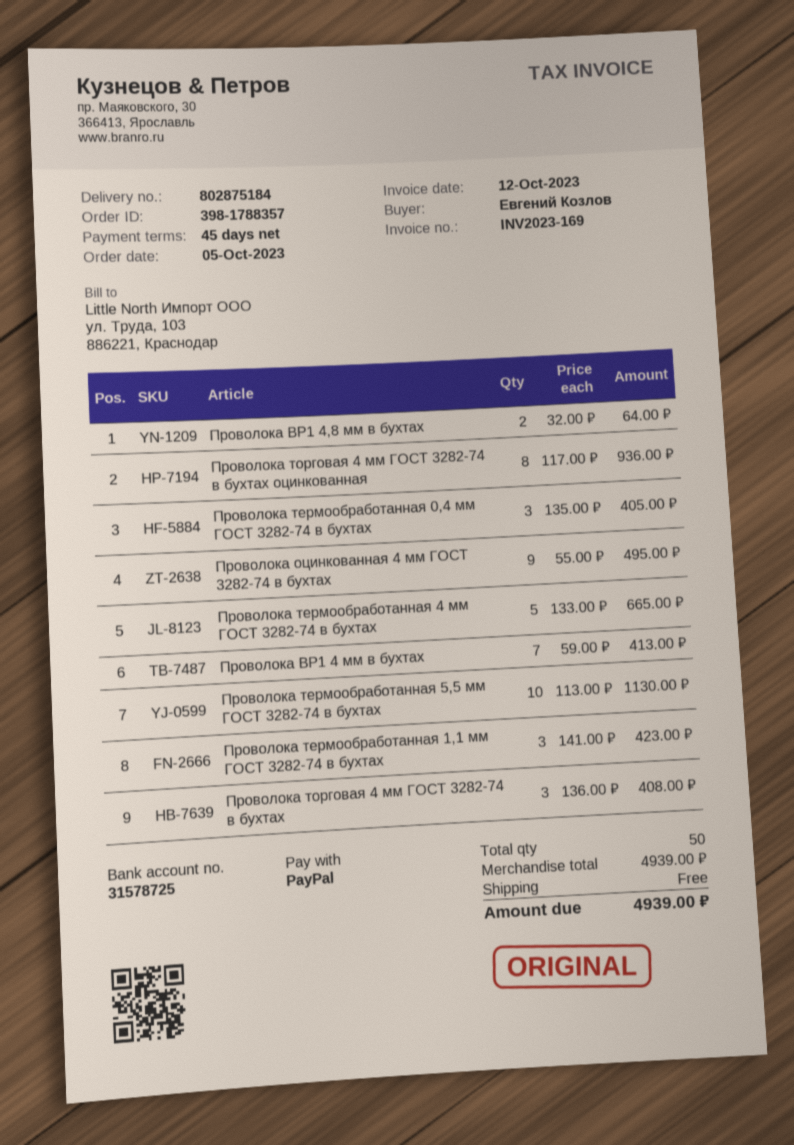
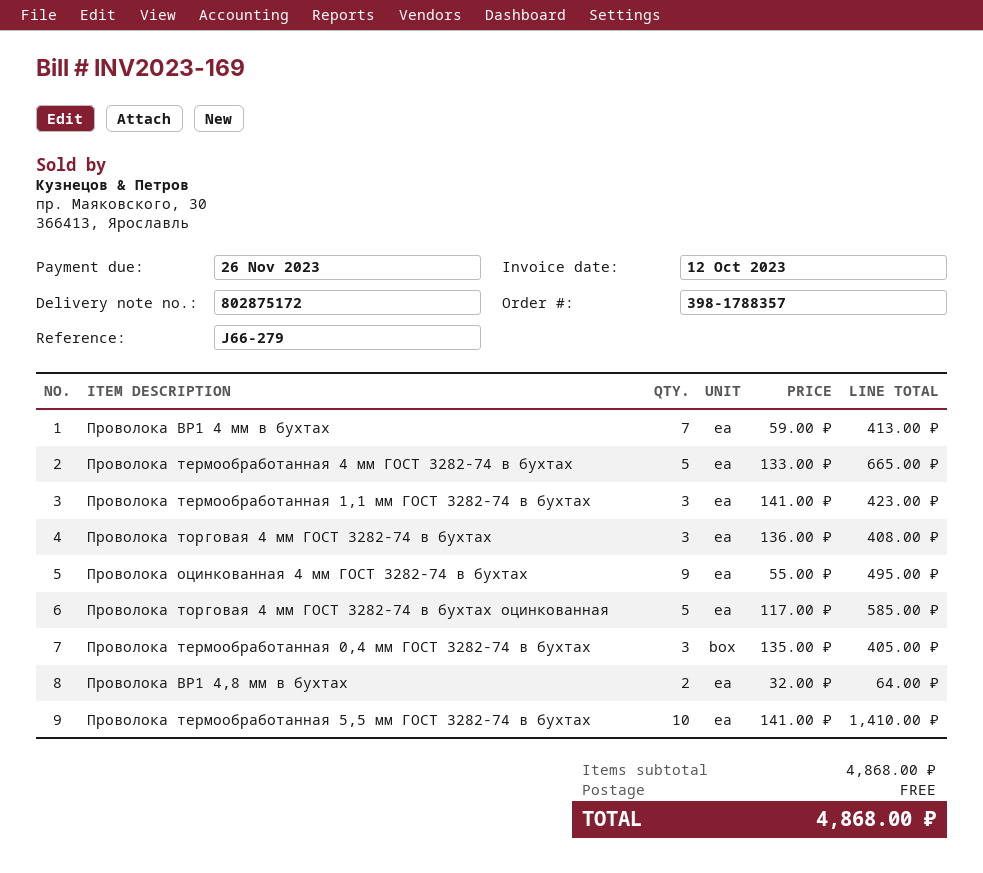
delivery note number: 802875184 -> 802875172
Проволока торговая 4 мм ГОСТ 3282-74 в бухтах оцинкованная: 8 x 117.00 = 936.00 -> 5 x 117.00 = 585.00
Проволока термообработанная 5,5 мм ГОСТ 3282-74 в бухтах: 10 x 113.00 = 1130.00 -> 10 x 141.00 = 1410.00
subtotal: 4939.00 -> 4868.00
total: 4939.00 -> 4868.00

